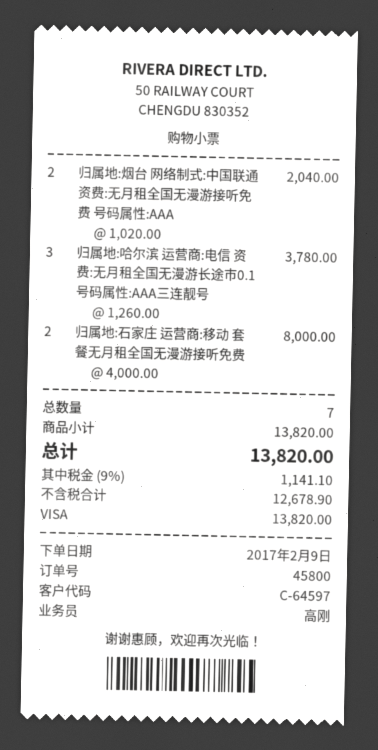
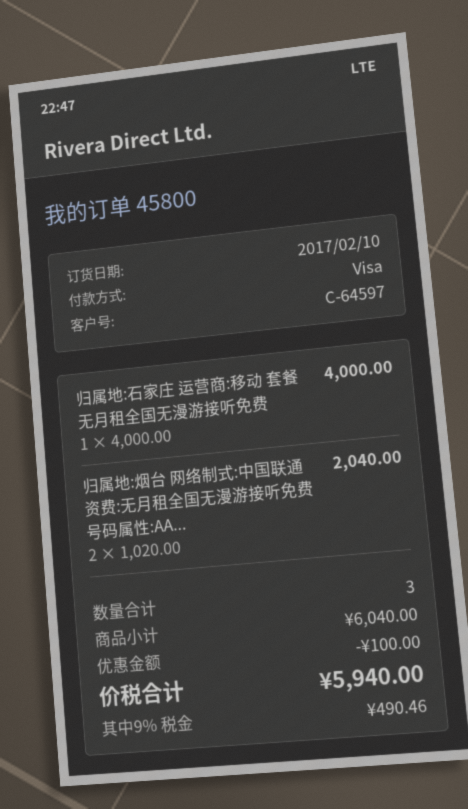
order date: 2017-02-09 -> 2017-02-10
归属地:哈尔滨 运营商:电信 资费:无月租全国无漫游长途市0.1号码属性:AAA三连靓号: 3 x 1260.00 = 3780.00 -> none
归属地:石家庄 运营商:移动 套餐无月租全国无漫游接听免费: 2 x 4000.00 = 8000.00 -> 1 x 4000.00 = 4000.00
total quantity: 7 -> 3
subtotal: 13820.00 -> 6040.00
discount: none -> 100.00
tax: 9% = 1141.10 -> 9% = 490.46
total: 13820.00 -> 5940.00

